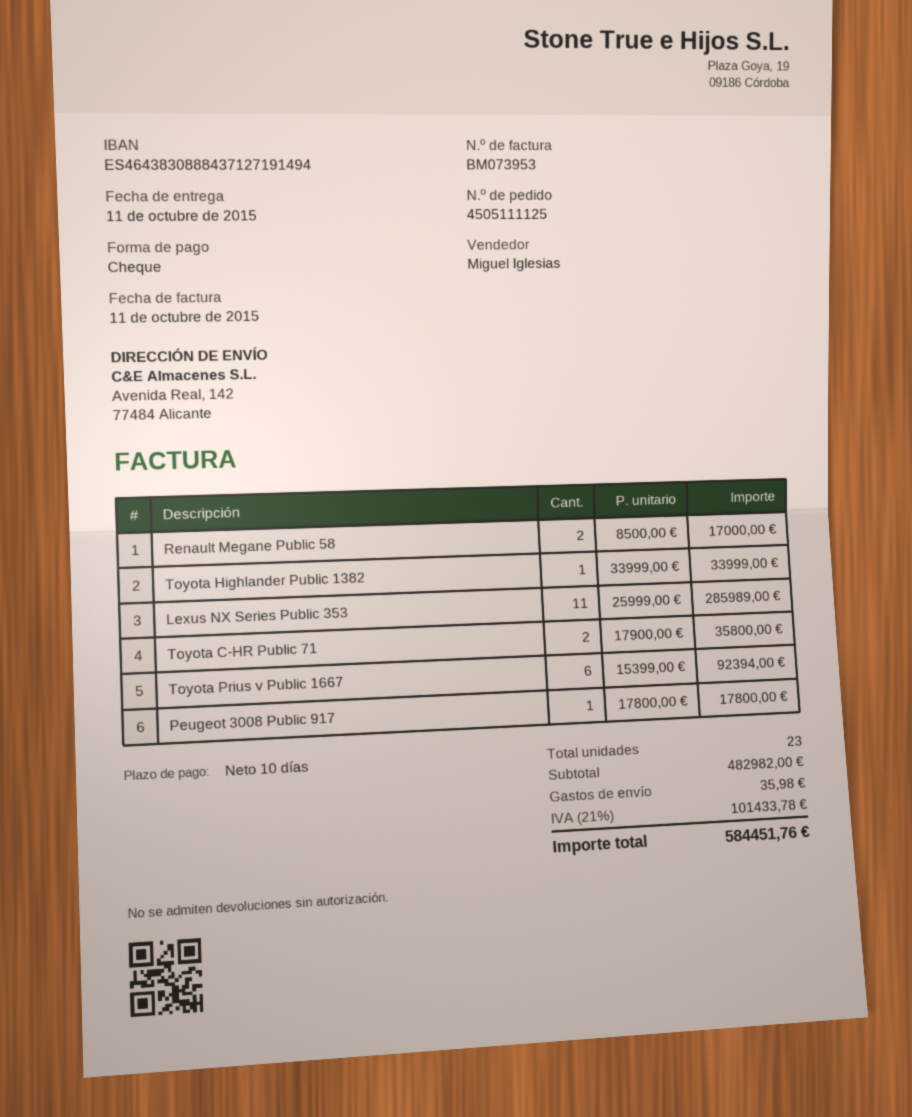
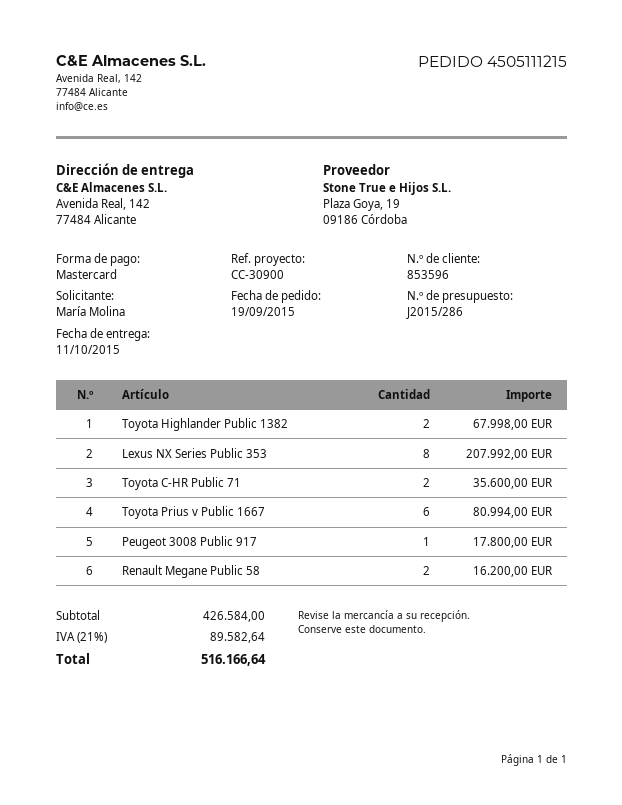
order number: 4505111125 -> 4505111215
payment method: cheque -> Mastercard
Renault Megane Public 58: 2 for 17000.00 -> 2 for 16200.00
Toyota Highlander Public 1382: 1 for 33999.00 -> 2 for 67998.00
Lexus NX Series Public 353: 11 for 285989.00 -> 8 for 207992.00
Toyota C-HR Public 71: 2 for 35800.00 -> 2 for 35600.00
Toyota Prius v Public 1667: 6 for 92394.00 -> 6 for 80994.00
subtotal: 482982.00 -> 426584.00
shipping: 35.98 -> none
tax: 21% = 101433.78 -> 21% = 89582.64
total: 584451.76 -> 516166.64

